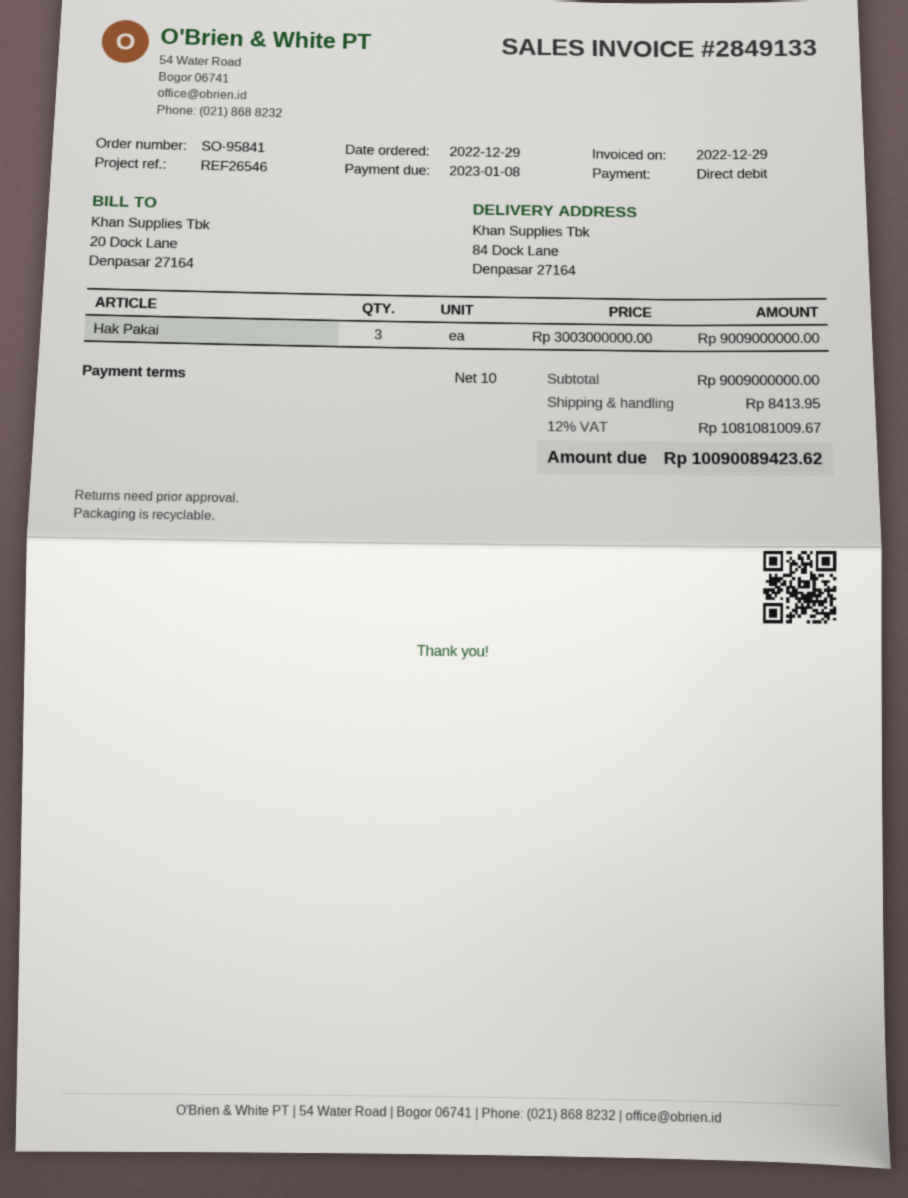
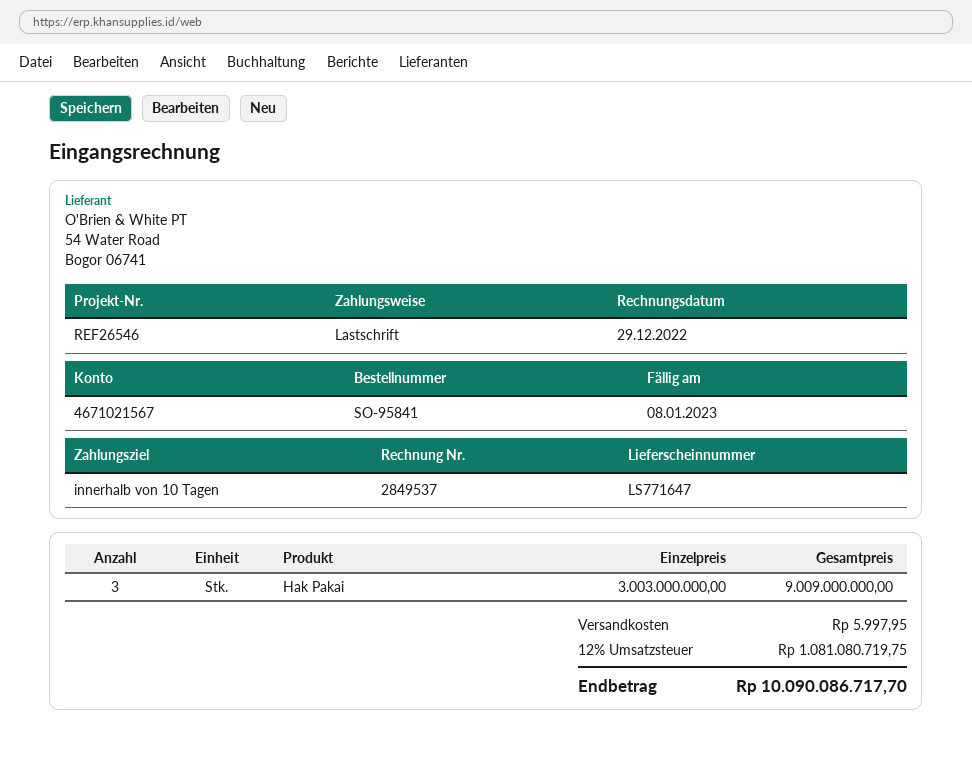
invoice number: 2849133 -> 2849537
shipping: 8413.95 -> 5997.95
tax: 12% = 1081081009.67 -> 12% = 1081080719.75
total: 10090089423.62 -> 10090086717.70

